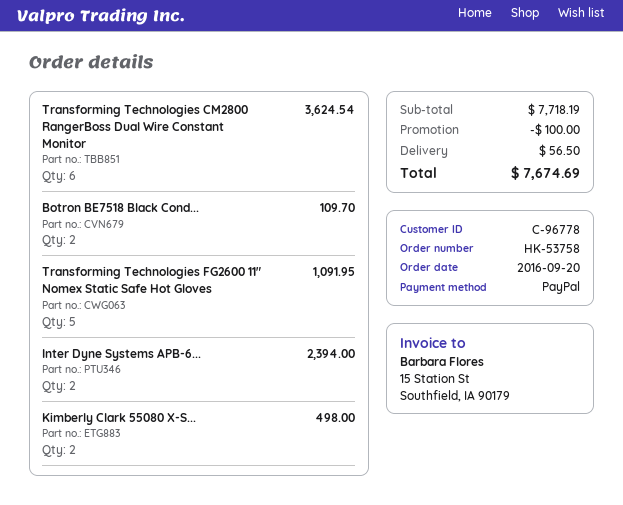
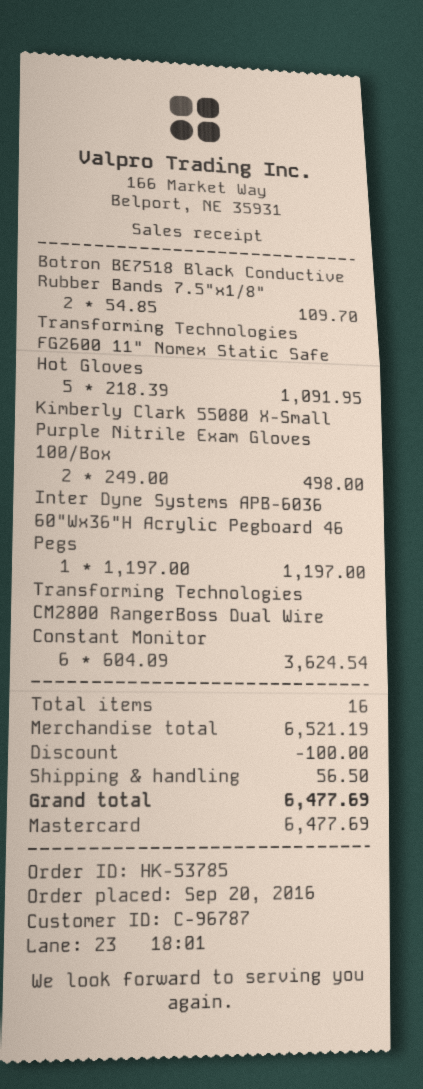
order number: HK-53758 -> HK-53785
customer number: C-96778 -> C-96787
payment method: PayPal -> Mastercard
Inter Dyne Systems APB-6...: 2 for 2394.00 -> 1 for 1197.00
subtotal: 7718.19 -> 6521.19
total: 7674.69 -> 6477.69

